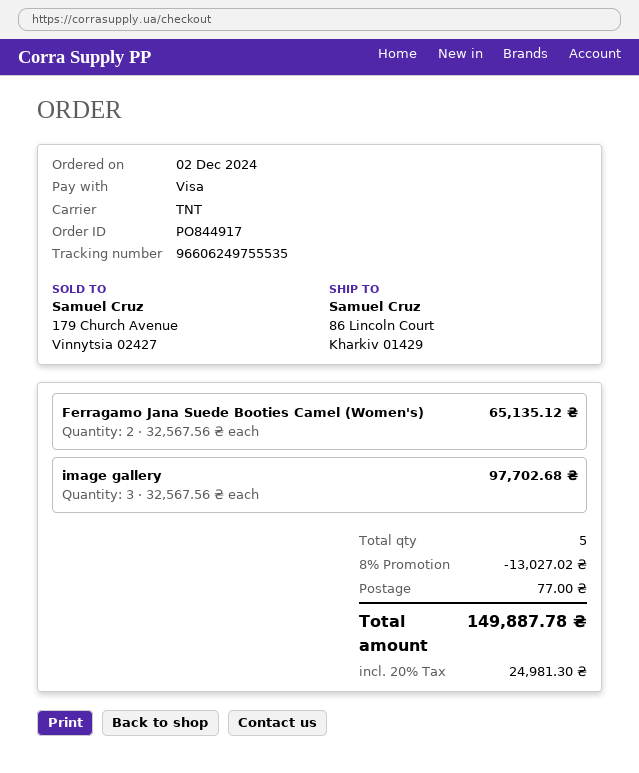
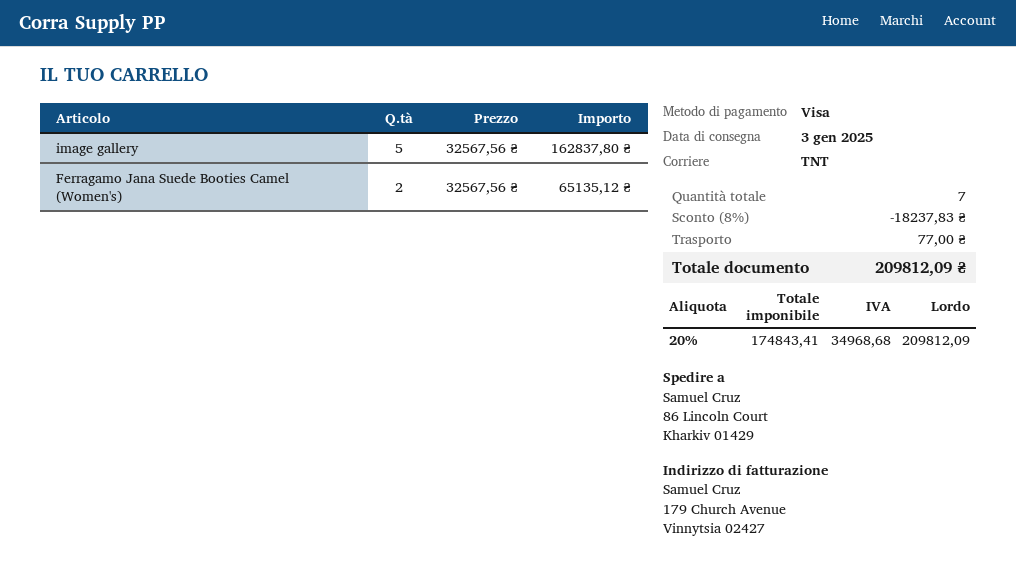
image gallery: 3 x 32567.56 = 97702.68 -> 5 x 32567.56 = 162837.80
total quantity: 5 -> 7
discount: 8% = 13027.02 -> 8% = 18237.83
tax: 20% = 24981.30 -> 20% = 34968.68
total: 149887.78 -> 209812.09

